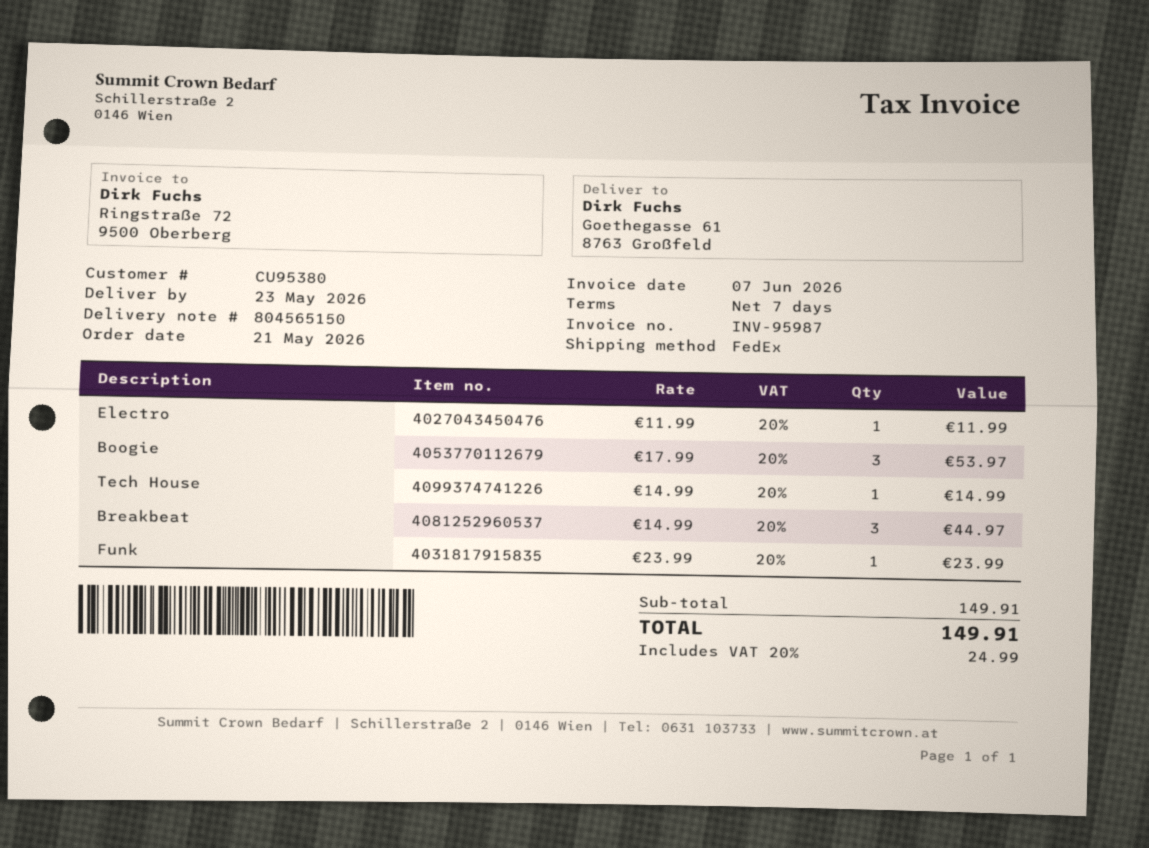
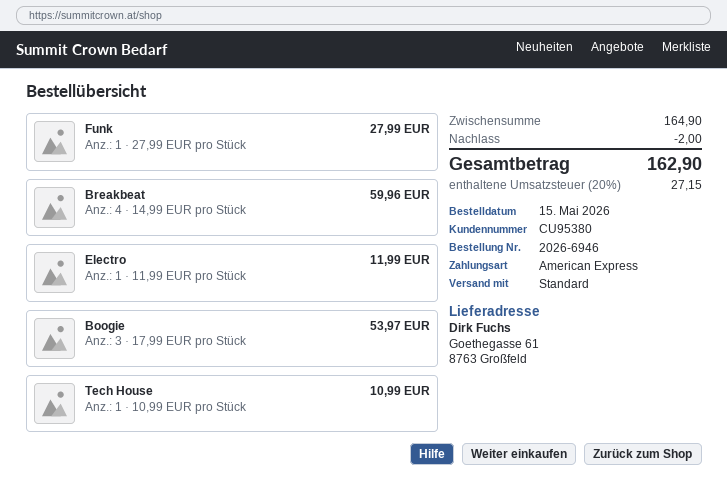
order date: 2026-05-21 -> 2026-05-15
shipping method: FedEx -> standard
Tech House: 1 x 14.99 = 14.99 -> 1 x 10.99 = 10.99
Breakbeat: 3 x 14.99 = 44.97 -> 4 x 14.99 = 59.96
Funk: 1 x 23.99 = 23.99 -> 1 x 27.99 = 27.99
subtotal: 149.91 -> 164.90
discount: none -> 2.00
tax: 20% = 24.99 -> 20% = 27.15
total: 149.91 -> 162.90

